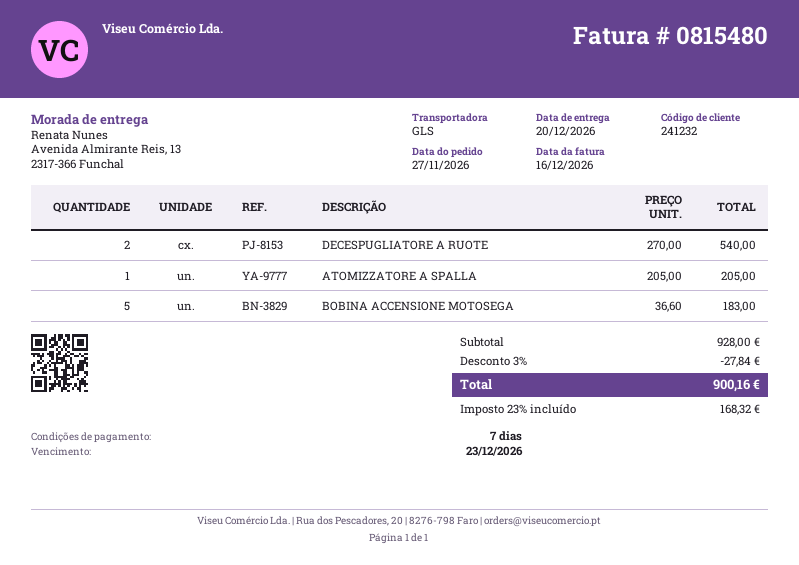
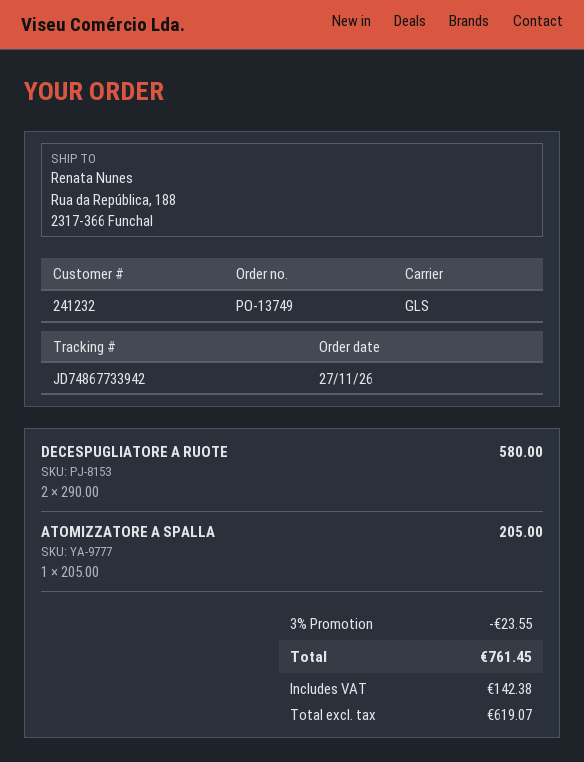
ship to: Avenida Almirante Reis, 13, 2317-366 Funchal -> Rua da República, 188, 2317-366 Funchal
DECESPUGLIATORE A RUOTE: 2 x 270.00 = 540.00 -> 2 x 290.00 = 580.00
BOBINA ACCENSIONE MOTOSEGA: 5 x 36.60 = 183.00 -> none
discount: 3% = 27.84 -> 3% = 23.55
tax: 168.32 -> 142.38
total: 900.16 -> 761.45

